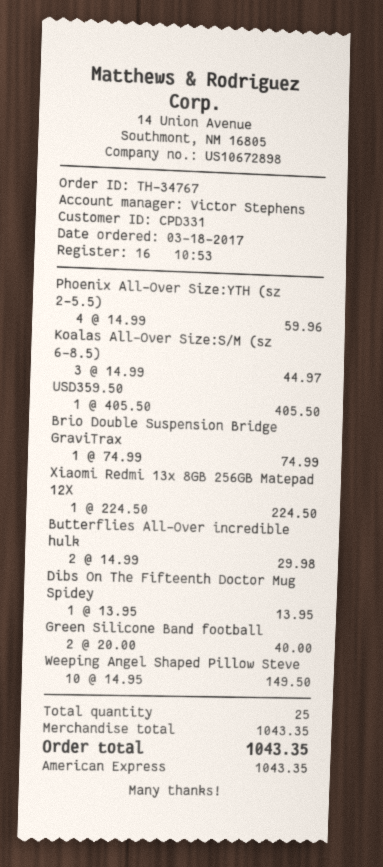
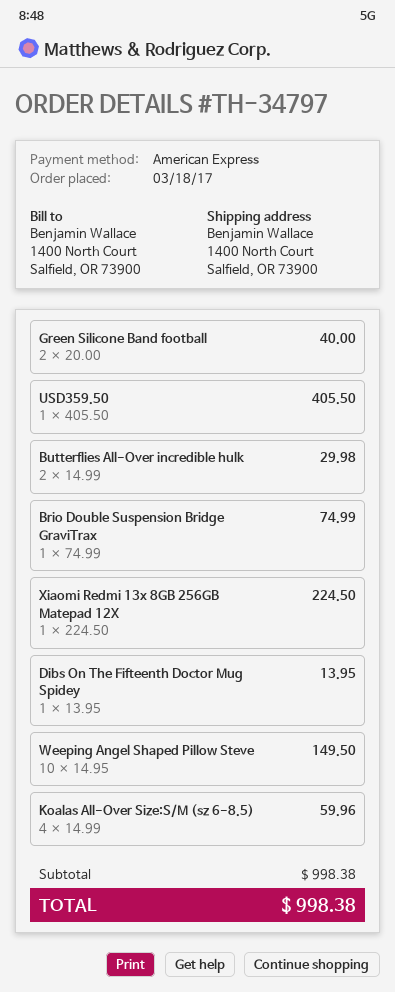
order number: TH-34767 -> TH-34797
Phoenix All-Over Size:YTH (sz 2-5.5): 4 x 14.99 = 59.96 -> none
Koalas All-Over Size:S/M (sz 6-8.5): 3 x 14.99 = 44.97 -> 4 x 14.99 = 59.96
subtotal: 1043.35 -> 998.38
total: 1043.35 -> 998.38

